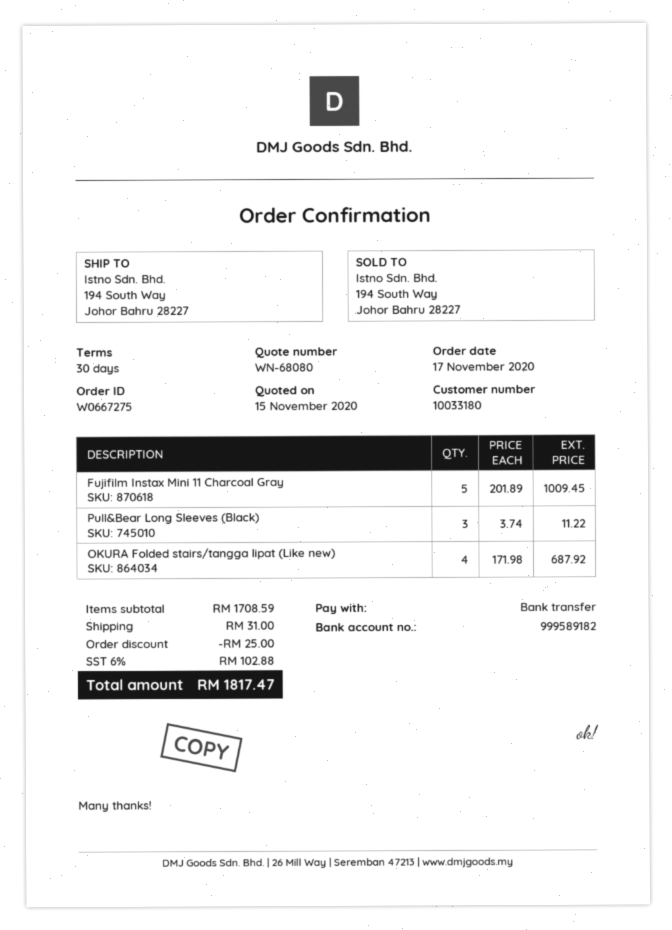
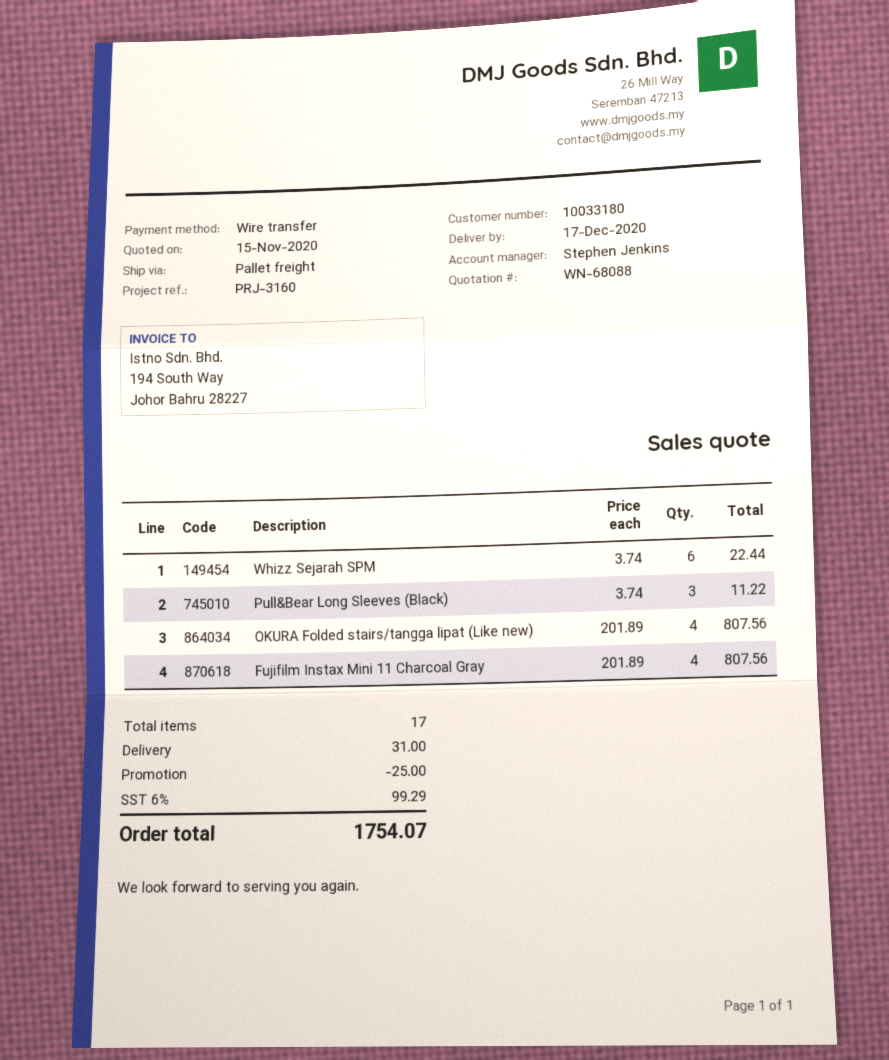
quote number: WN-68080 -> WN-68088
Fujifilm Instax Mini 11 Charcoal Gray: 5 x 201.89 = 1009.45 -> 4 x 201.89 = 807.56
OKURA Folded stairs/tangga lipat (Like new): 4 x 171.98 = 687.92 -> 4 x 201.89 = 807.56
Whizz Sejarah SPM: none -> 6 x 3.74 = 22.44
tax: 6% = 102.88 -> 6% = 99.29
total: 1817.47 -> 1754.07

